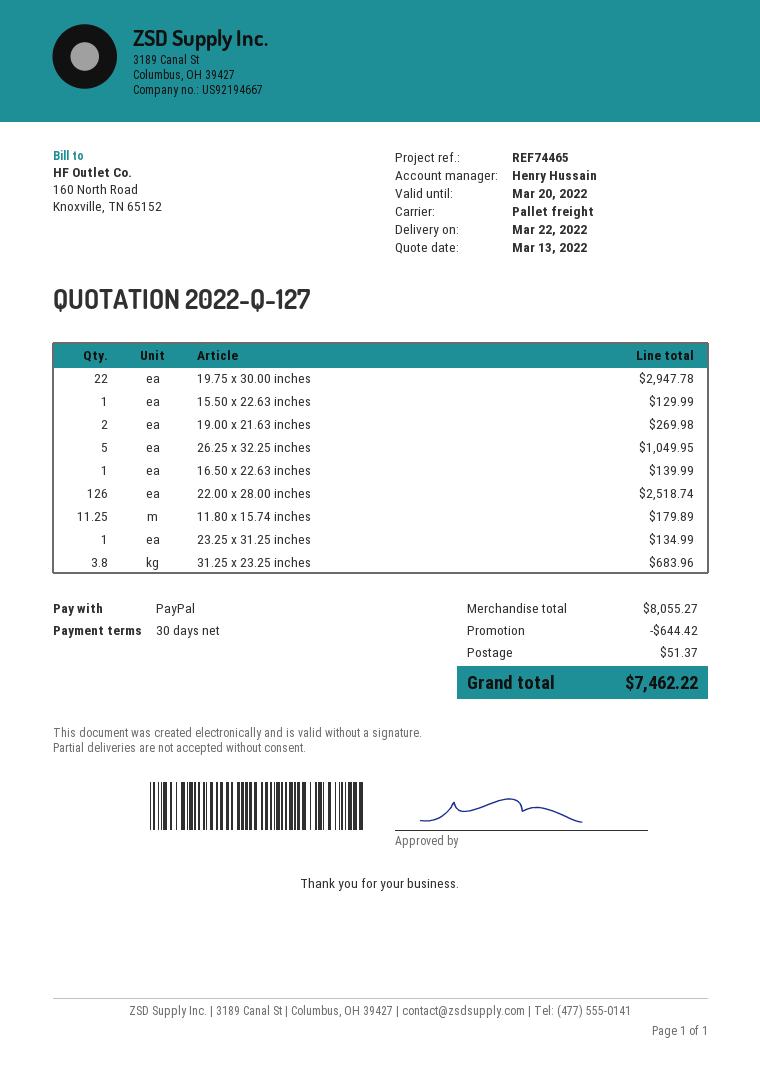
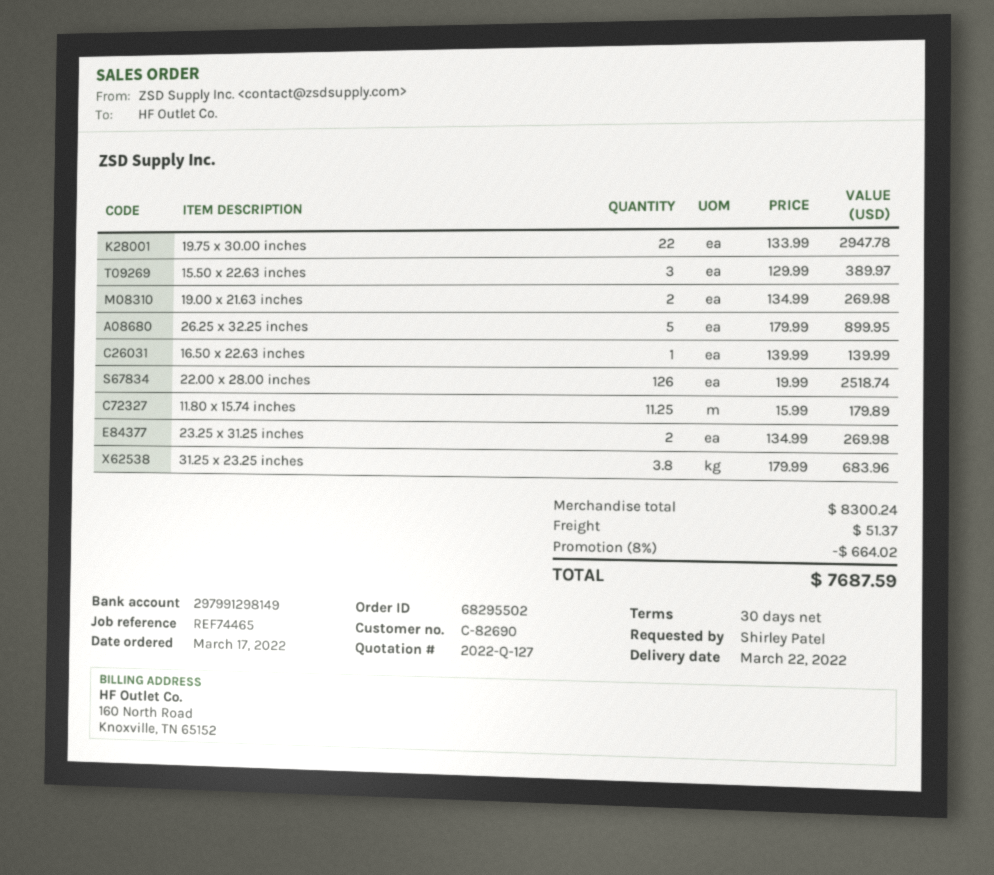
15.50 x 22.63 inches: 1 for 129.99 -> 3 for 389.97
26.25 x 32.25 inches: 5 for 1049.95 -> 5 for 899.95
23.25 x 31.25 inches: 1 for 134.99 -> 2 for 269.98
subtotal: 8055.27 -> 8300.24
discount: 644.42 -> 664.02
total: 7462.22 -> 7687.59

